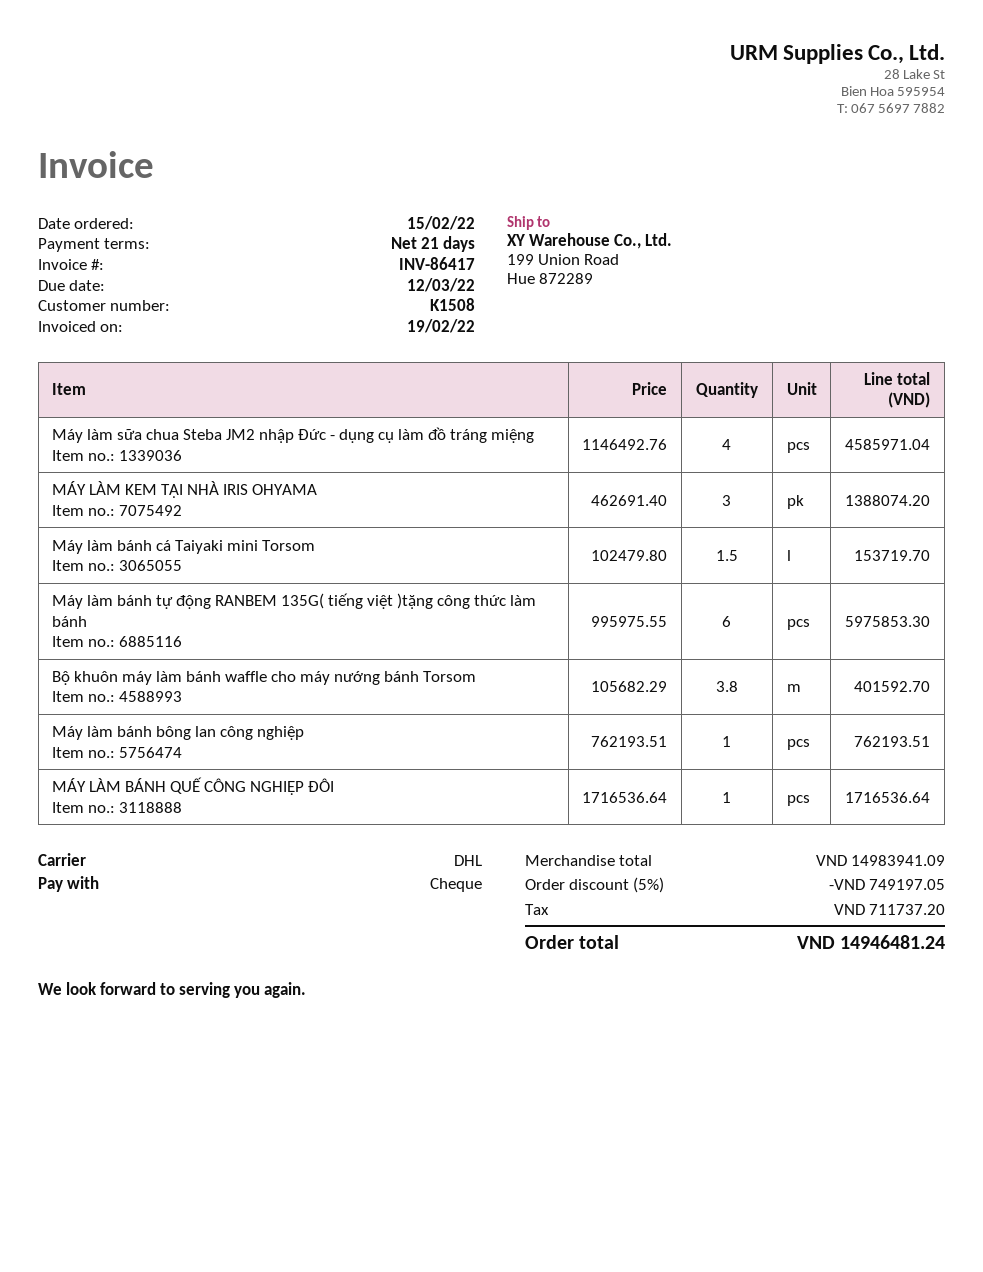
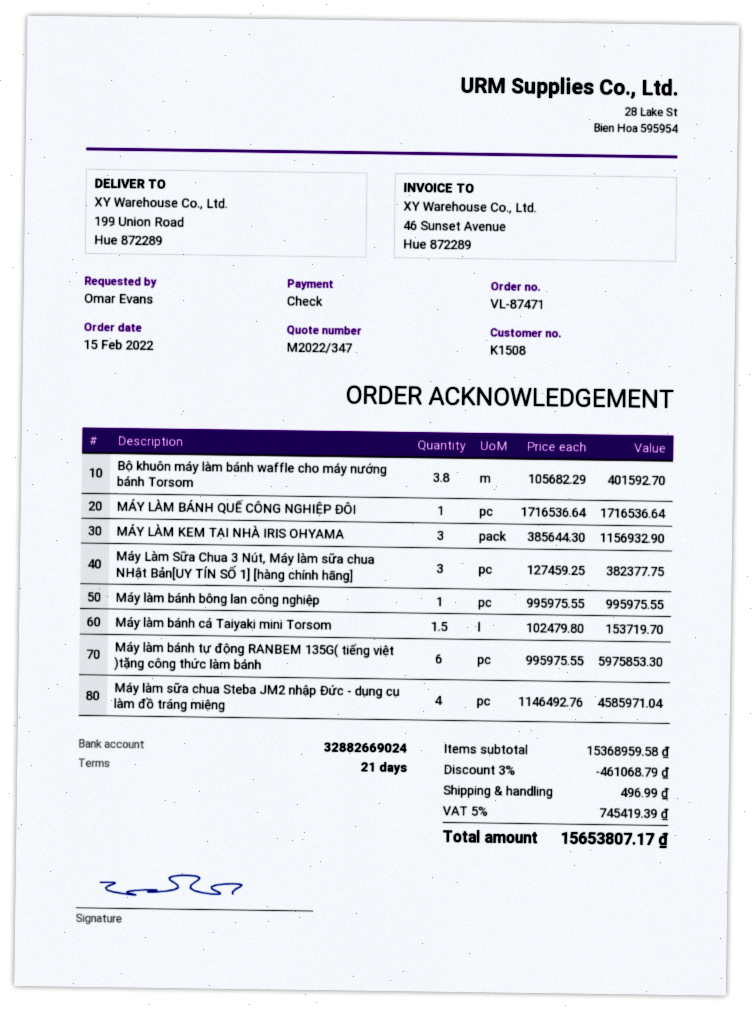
MÁY LÀM KEM TẠI NHÀ IRIS OHYAMA: 3 x 462691.40 = 1388074.20 -> 3 x 385644.30 = 1156932.90
Máy làm bánh bông lan công nghiệp: 1 x 762193.51 = 762193.51 -> 1 x 995975.55 = 995975.55
Máy Làm Sữa Chua 3 Nút, Máy làm sữa chua NHật Bản[UY TÍN SỐ 1] [hàng chính hãng]: none -> 3 x 127459.25 = 382377.75
subtotal: 14983941.09 -> 15368959.58
discount: 5% = 749197.05 -> 3% = 461068.79
shipping: none -> 496.99
tax: 711737.20 -> 745419.39
total: 14946481.24 -> 15653807.17

